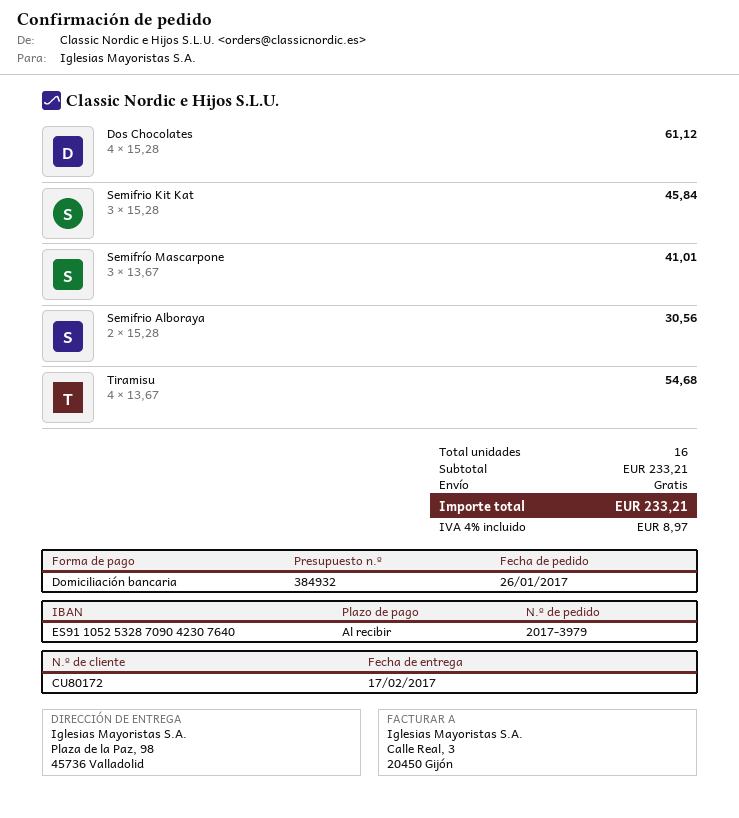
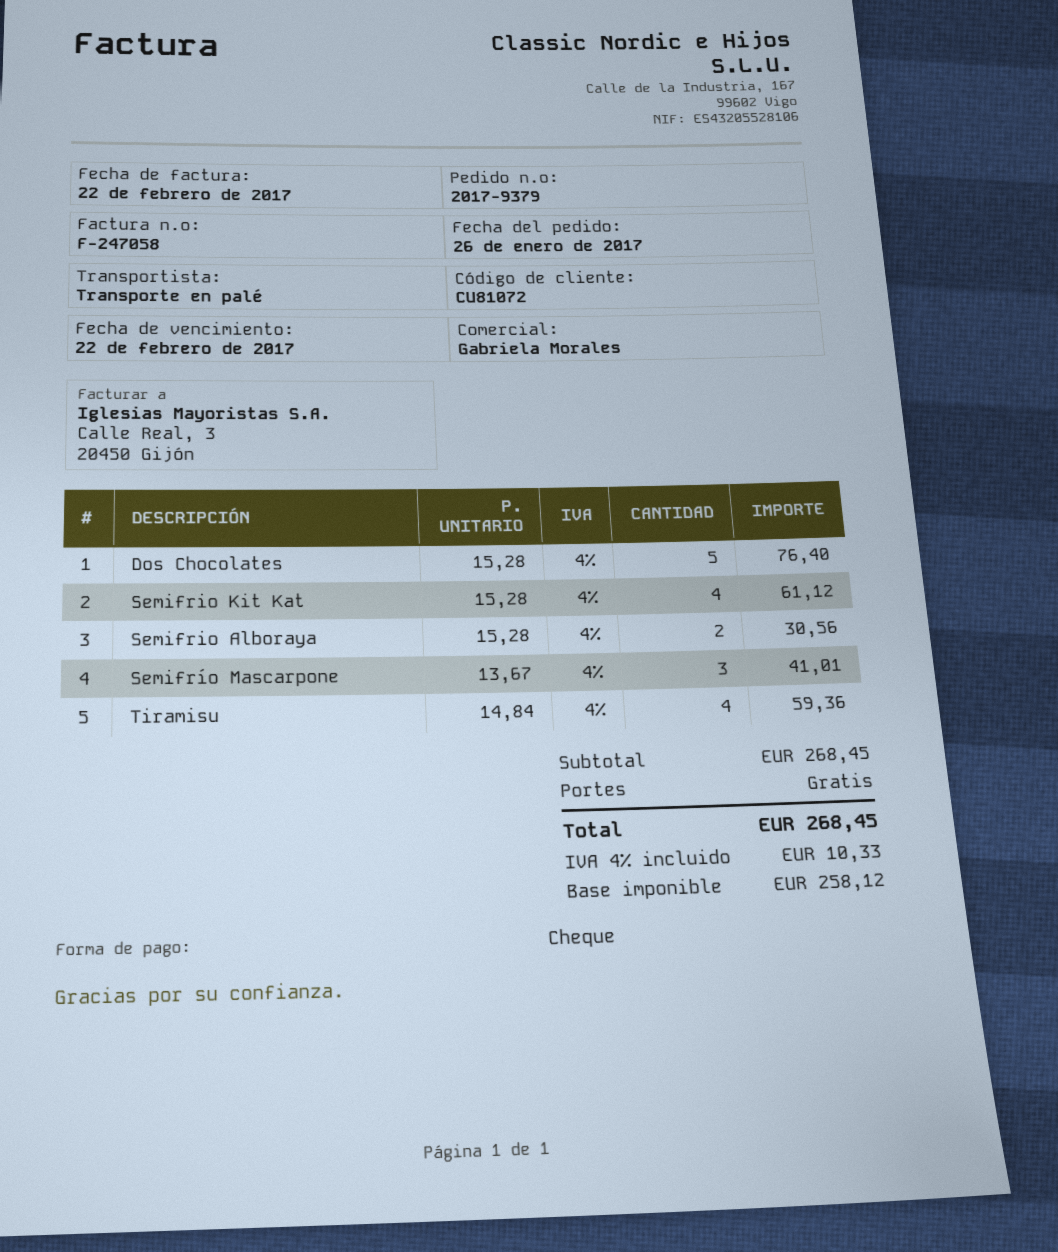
order number: 2017-3979 -> 2017-9379
customer number: CU80172 -> CU81072
payment method: direct debit -> cheque
Dos Chocolates: 4 x 15.28 = 61.12 -> 5 x 15.28 = 76.40
Semifrio Kit Kat: 3 x 15.28 = 45.84 -> 4 x 15.28 = 61.12
Tiramisu: 4 x 13.67 = 54.68 -> 4 x 14.84 = 59.36
subtotal: 233.21 -> 268.45
tax: 4% = 8.97 -> 4% = 10.33
total: 233.21 -> 268.45

